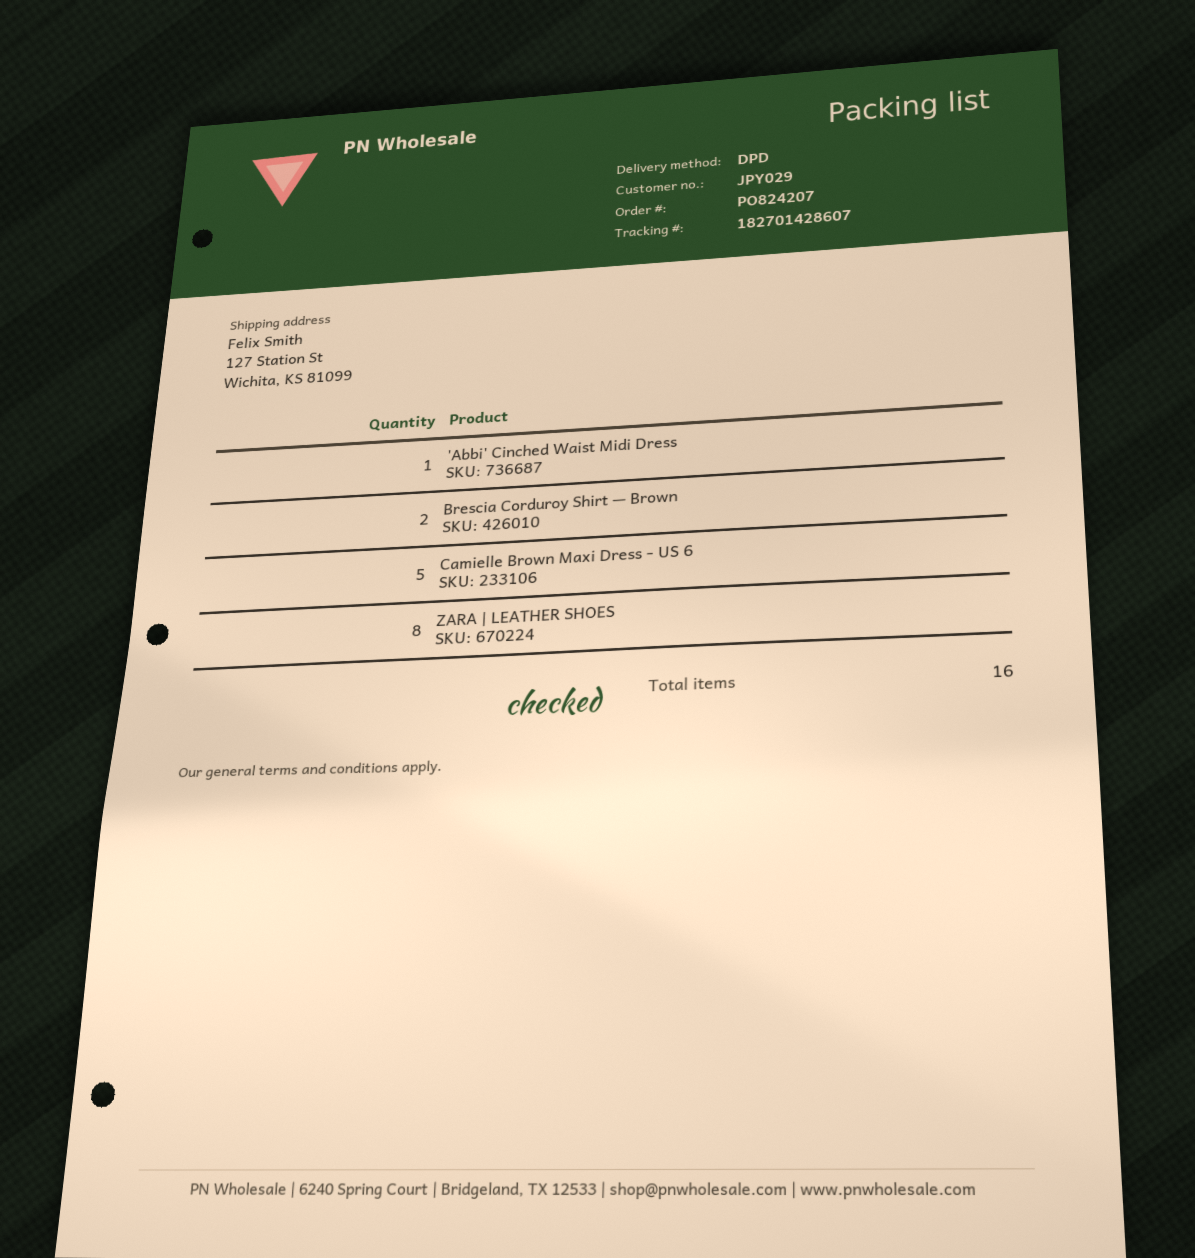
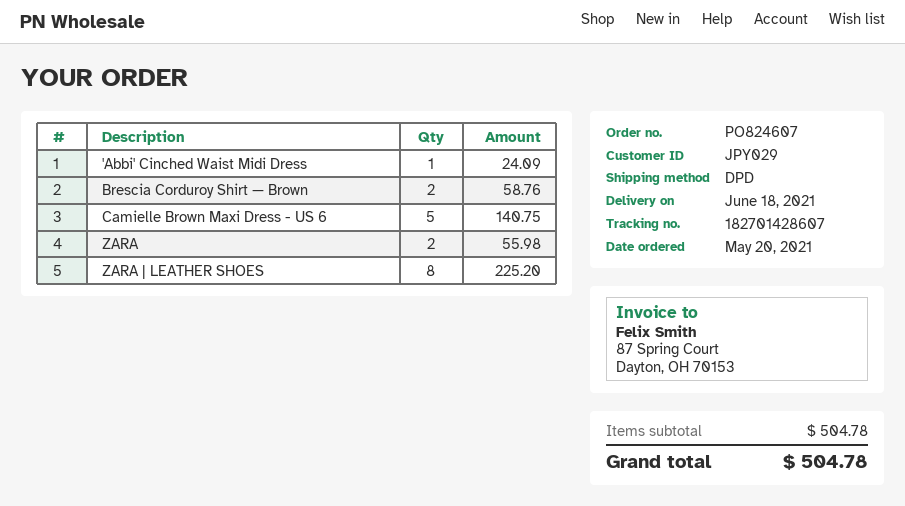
order number: PO824207 -> PO824607
ZARA: none -> 2

